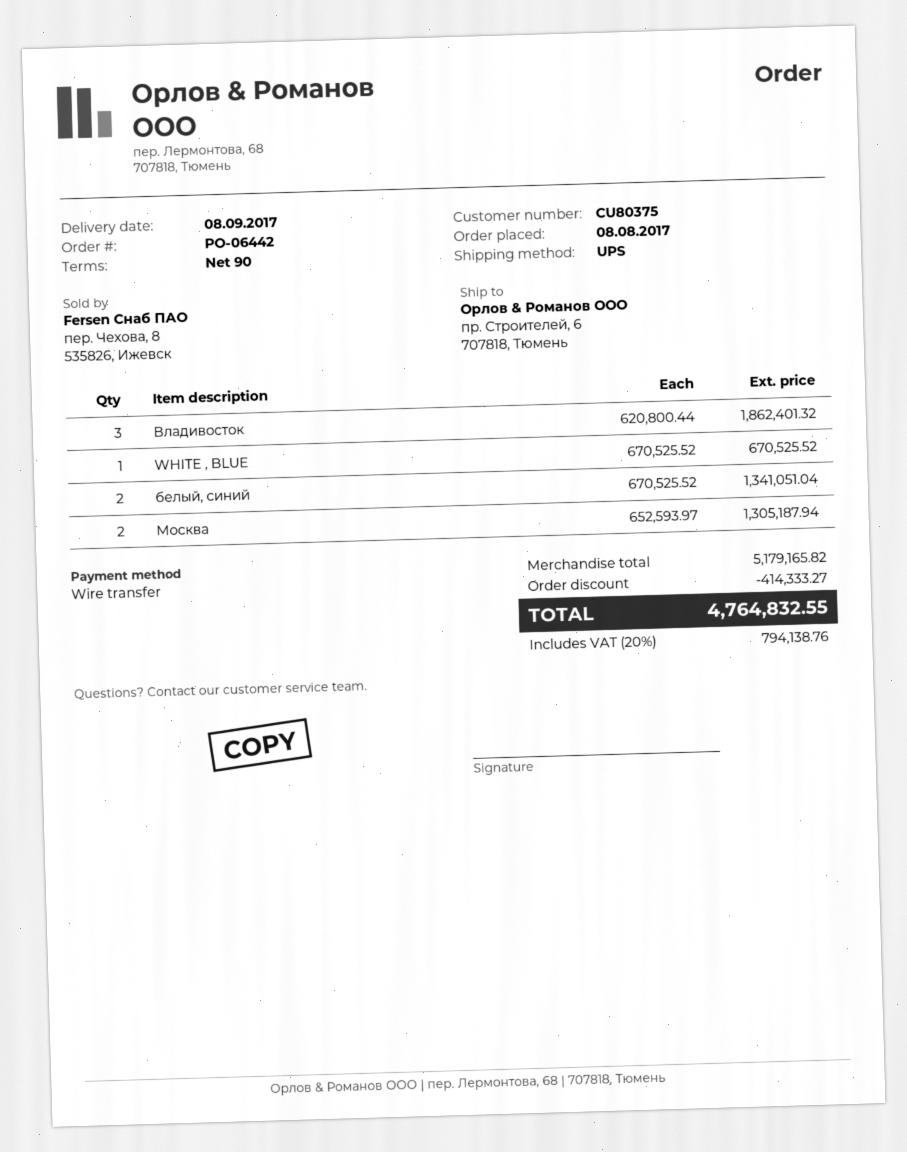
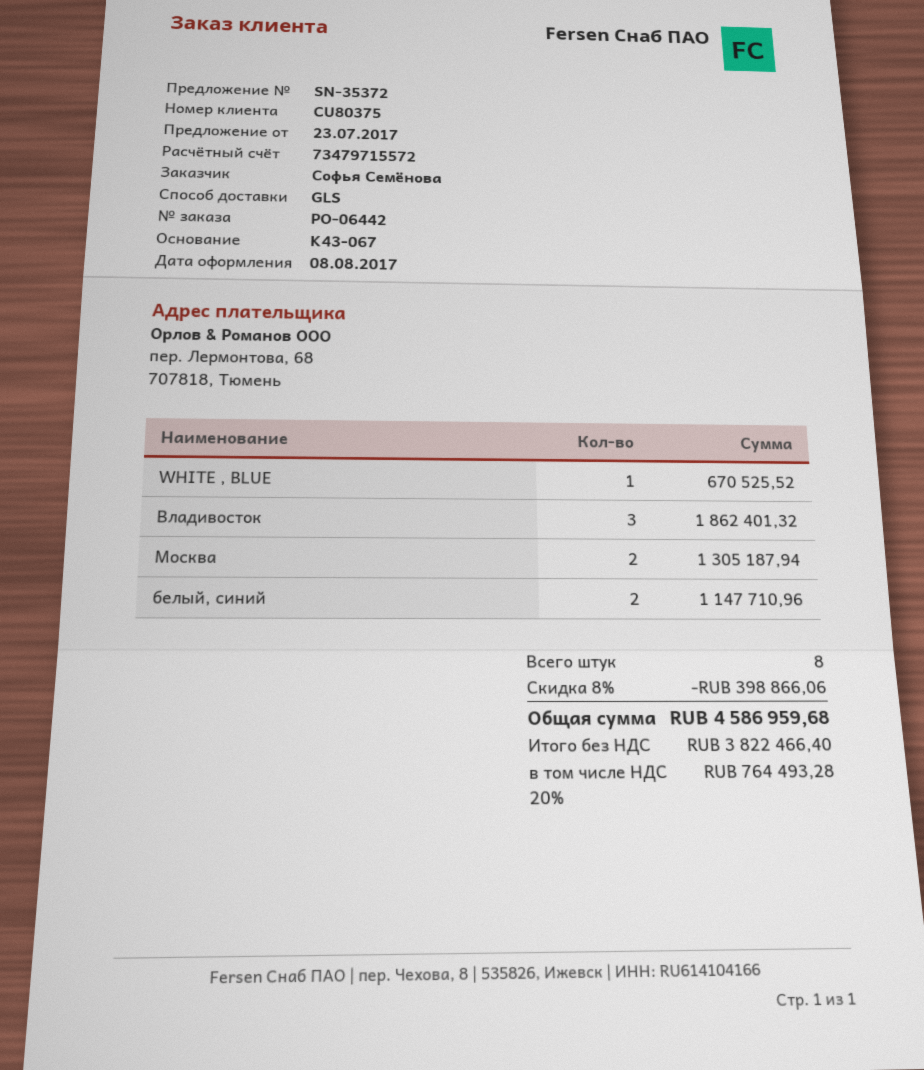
shipping method: UPS -> GLS
белый, синий: 2 for 1341051.04 -> 2 for 1147710.96
discount: 414333.27 -> 398866.06
tax: 20% = 794138.76 -> 20% = 764493.28
total: 4764832.55 -> 4586959.68

